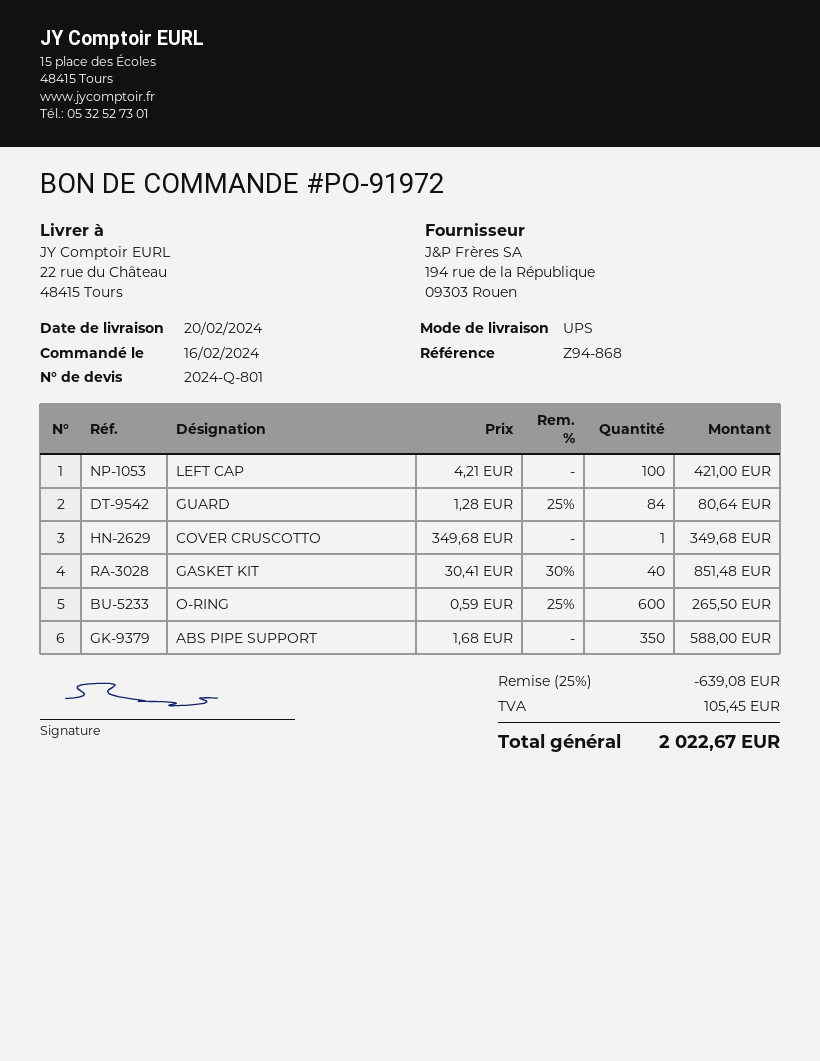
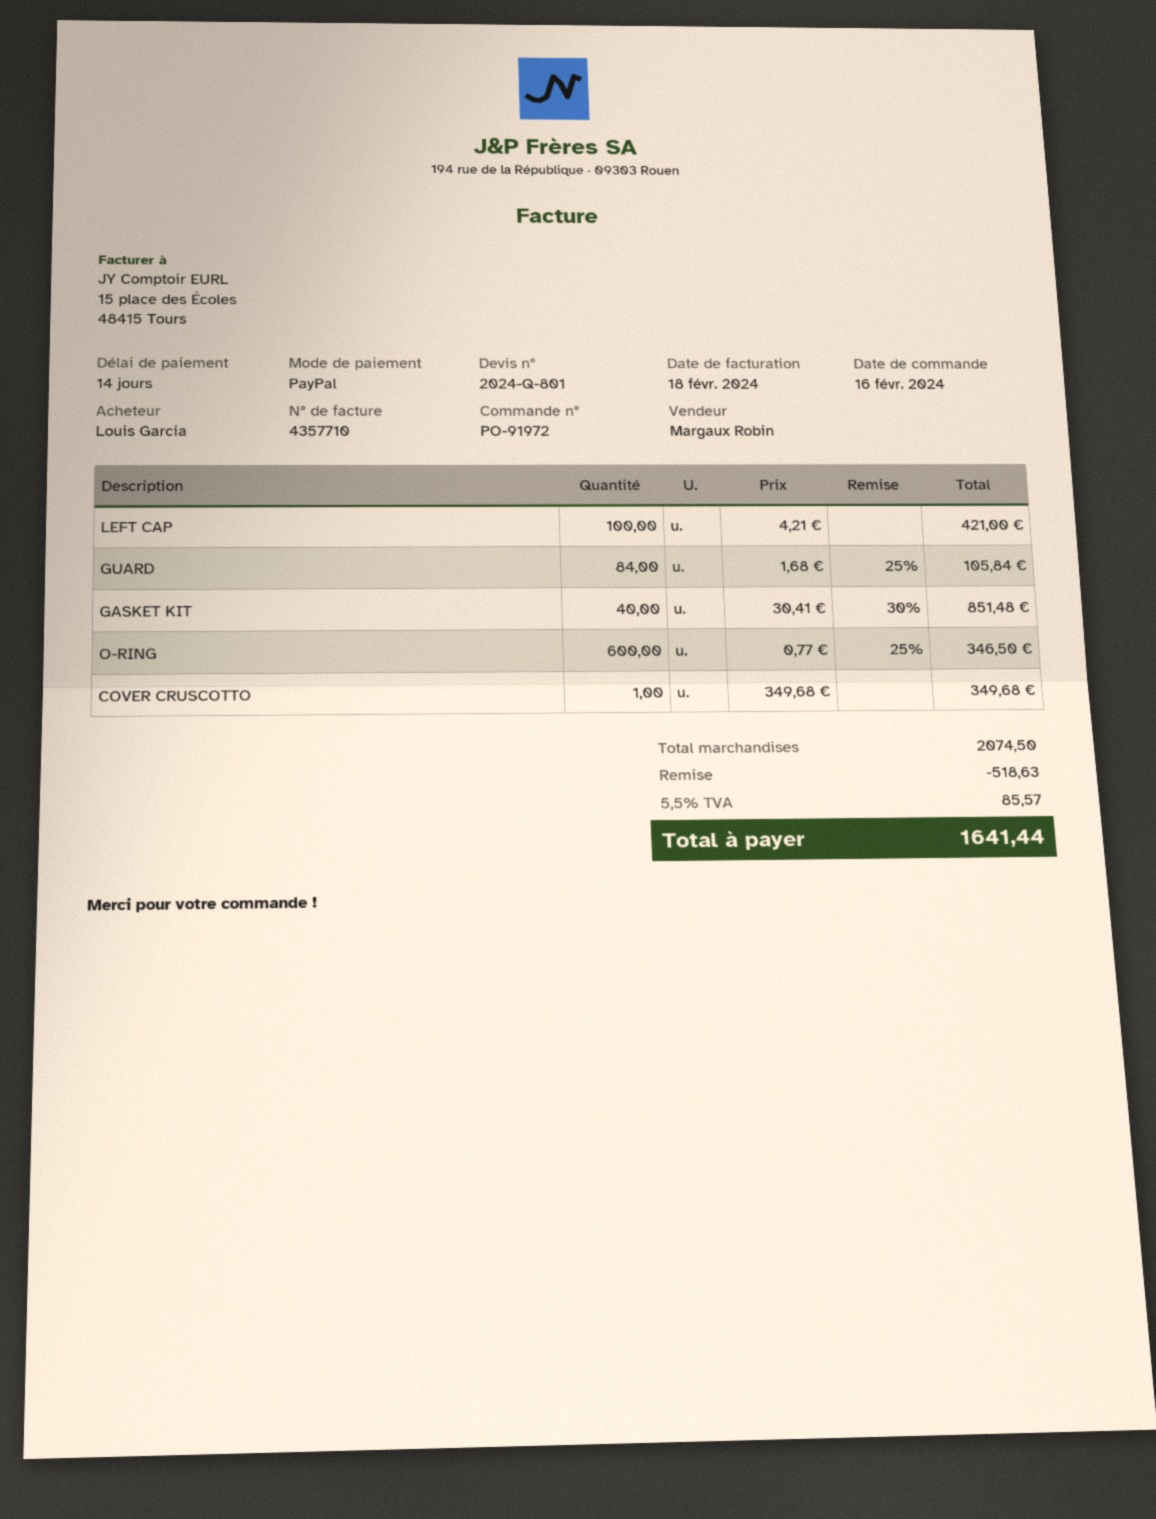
GUARD: 84 x 1.28 - 25% = 80.64 -> 84 x 1.68 - 25% = 105.84
O-RING: 600 x 0.59 - 25% = 265.50 -> 600 x 0.77 - 25% = 346.50
ABS PIPE SUPPORT: 350 x 1.68 = 588.00 -> none
discount: 639.08 -> 518.63
tax: 105.45 -> 85.57
total: 2022.67 -> 1641.44

